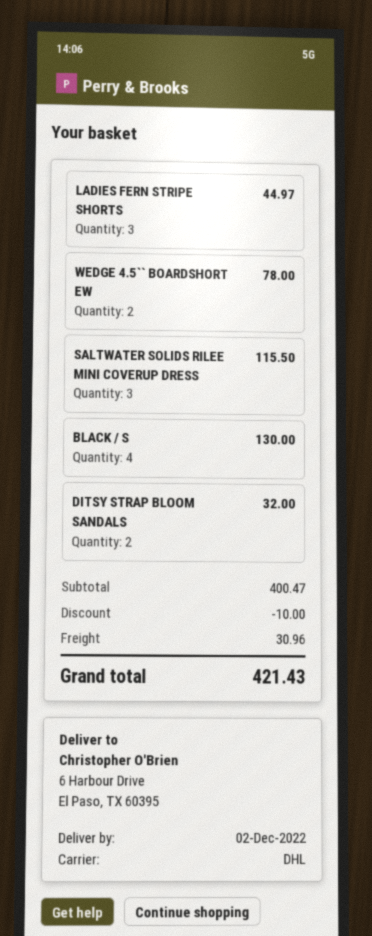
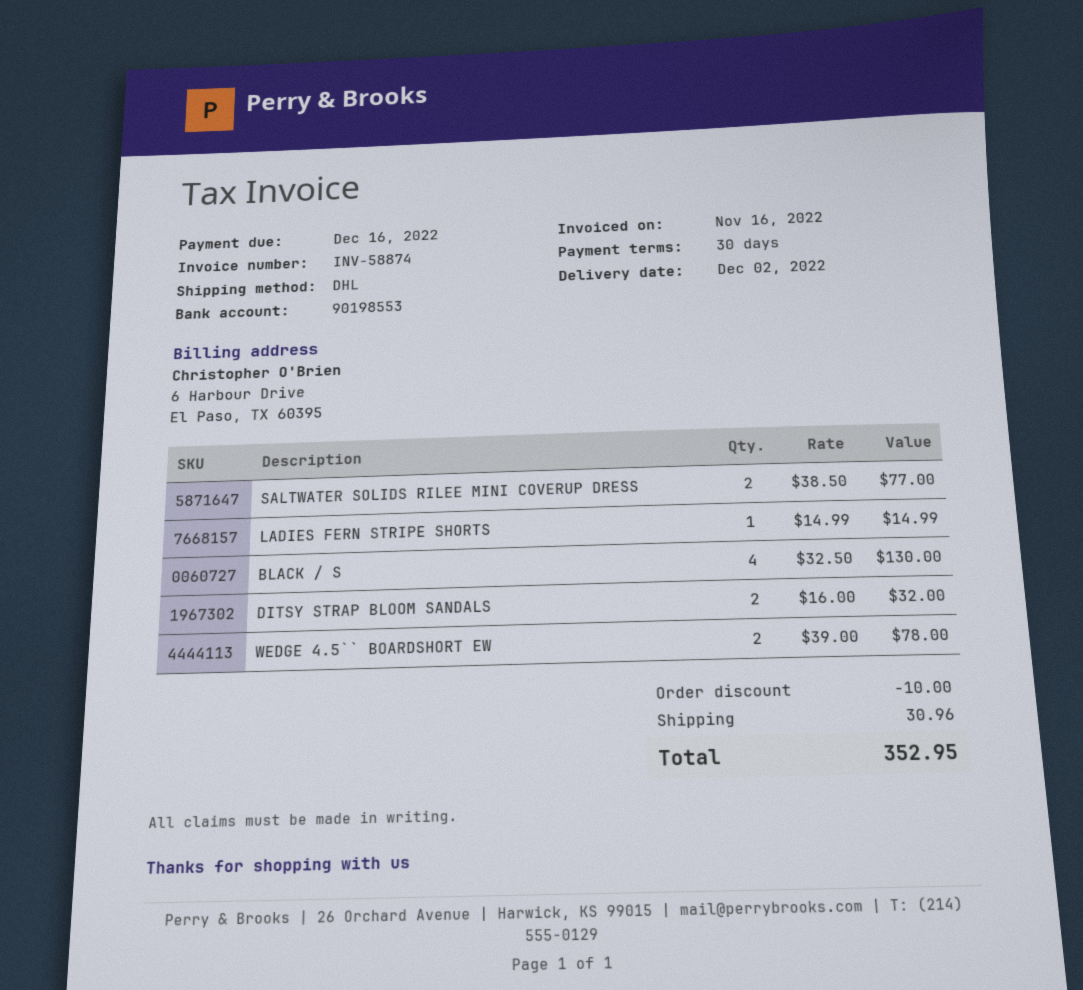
LADIES FERN STRIPE SHORTS: 3 for 44.97 -> 1 for 14.99
SALTWATER SOLIDS RILEE MINI COVERUP DRESS: 3 for 115.50 -> 2 for 77.00
total: 421.43 -> 352.95

